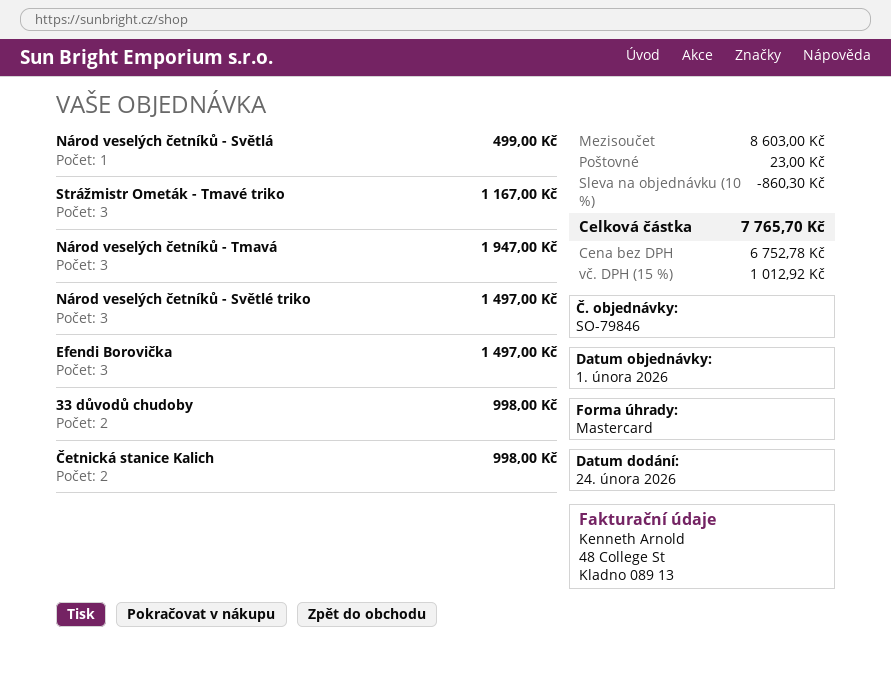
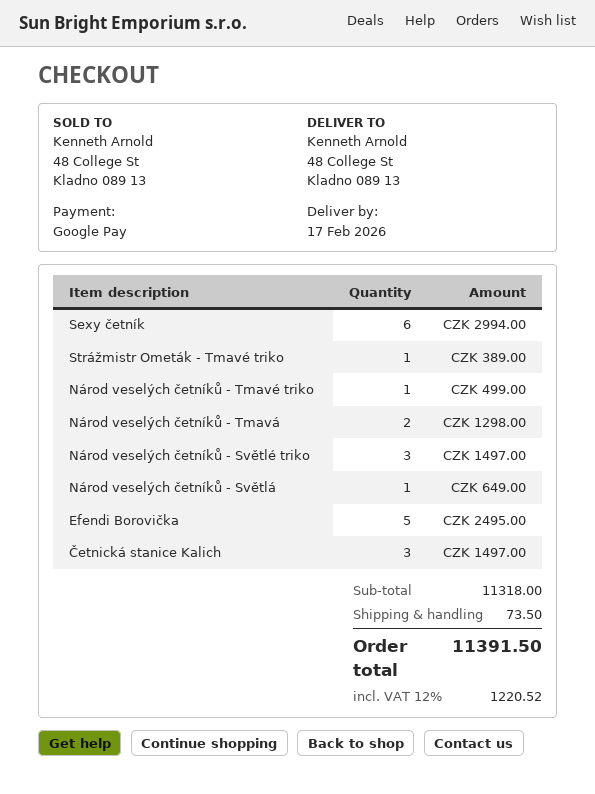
delivery date: 2026-02-24 -> 2026-02-17
payment method: Mastercard -> Google Pay
Národ veselých četníků - Světlá: 1 for 499.00 -> 1 for 649.00
Strážmistr Ometák - Tmavé triko: 3 for 1167.00 -> 1 for 389.00
Národ veselých četníků - Tmavá: 3 for 1947.00 -> 2 for 1298.00
Efendi Borovička: 3 for 1497.00 -> 5 for 2495.00
33 důvodů chudoby: 2 for 998.00 -> none
Četnická stanice Kalich: 2 for 998.00 -> 3 for 1497.00
Sexy četník: none -> 6 for 2994.00
Národ veselých četníků - Tmavé triko: none -> 1 for 499.00
subtotal: 8603.00 -> 11318.00
discount: 10% = 860.30 -> none
shipping: 23.00 -> 73.50
tax: 15% = 1012.92 -> 12% = 1220.52
total: 7765.70 -> 11391.50

